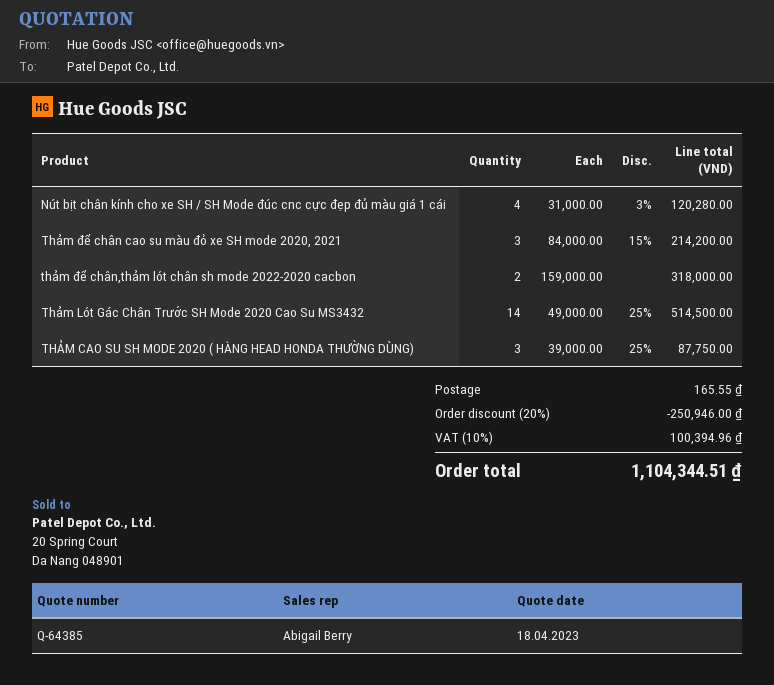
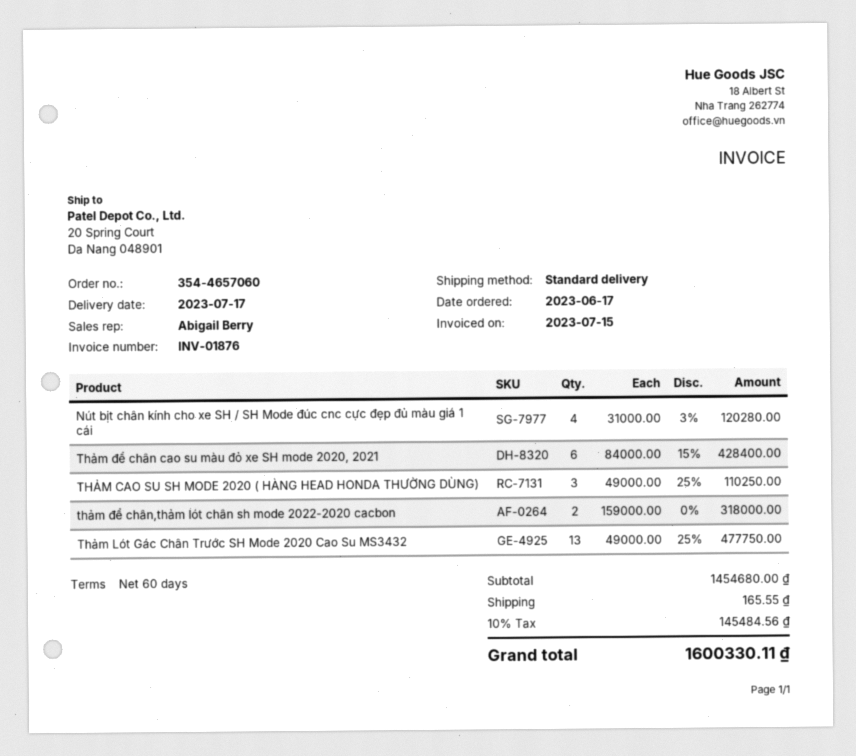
Thảm để chân cao su màu đỏ xe SH mode 2020, 2021: 3 x 84000.00 - 15% = 214200.00 -> 6 x 84000.00 - 15% = 428400.00
Thảm Lót Gác Chân Trước SH Mode 2020 Cao Su MS3432: 14 x 49000.00 - 25% = 514500.00 -> 13 x 49000.00 - 25% = 477750.00
THẢM CAO SU SH MODE 2020 ( HÀNG HEAD HONDA THƯỜNG DÙNG): 3 x 39000.00 - 25% = 87750.00 -> 3 x 49000.00 - 25% = 110250.00
discount: 20% = 250946.00 -> none
tax: 10% = 100394.96 -> 10% = 145484.56
total: 1104344.51 -> 1600330.11

